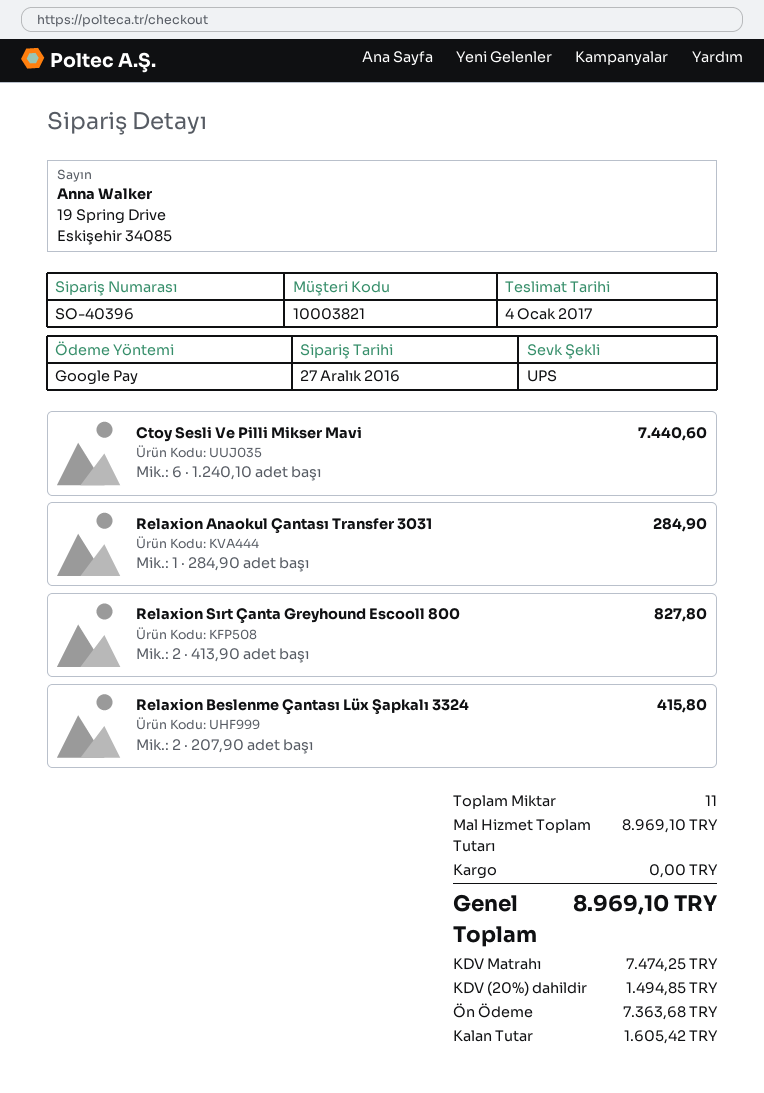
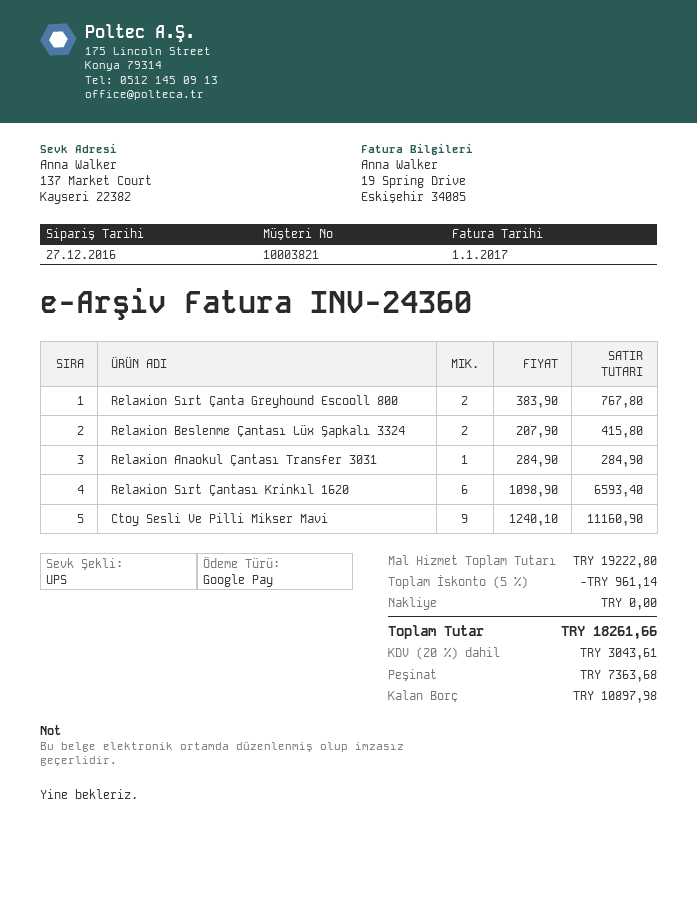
Ctoy Sesli Ve Pilli Mikser Mavi: 6 x 1240.10 = 7440.60 -> 9 x 1240.10 = 11160.90
Relaxion Sırt Çanta Greyhound Escooll 800: 2 x 413.90 = 827.80 -> 2 x 383.90 = 767.80
Relaxion Sırt Çantası Krinkıl 1620: none -> 6 x 1098.90 = 6593.40
subtotal: 8969.10 -> 19222.80
discount: none -> 5% = 961.14
tax: 20% = 1494.85 -> 20% = 3043.61
total: 8969.10 -> 18261.66
balance: 1605.42 -> 10897.98

